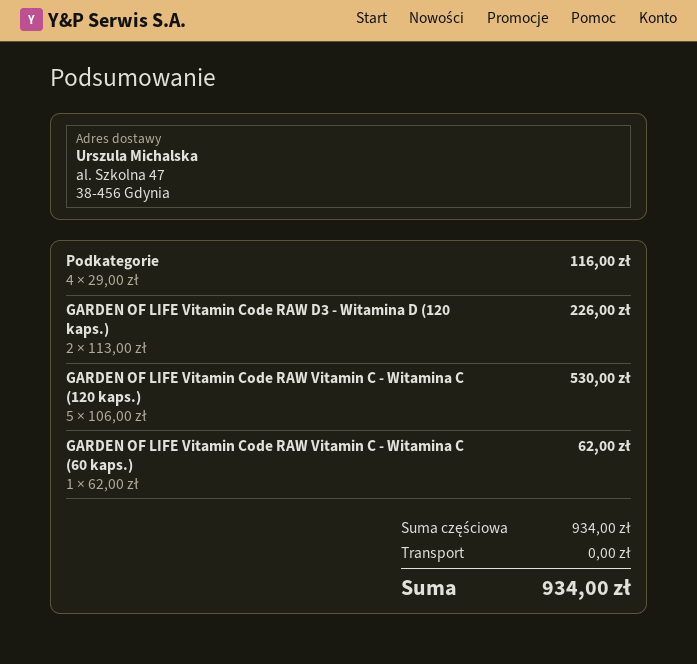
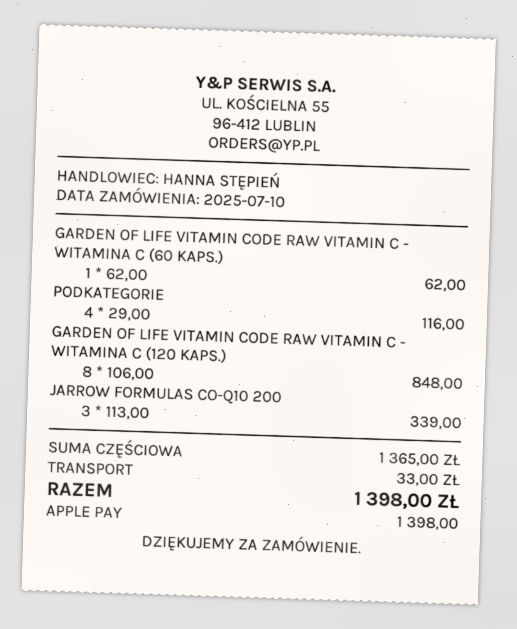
GARDEN OF LIFE Vitamin Code RAW D3 - Witamina D (120 kaps.): 2 x 113.00 = 226.00 -> none
GARDEN OF LIFE Vitamin Code RAW Vitamin C - Witamina C (120 kaps.): 5 x 106.00 = 530.00 -> 8 x 106.00 = 848.00
JARROW FORMULAS CO-Q10 200: none -> 3 x 113.00 = 339.00
subtotal: 934.00 -> 1365.00
shipping: 0.00 -> 33.00
total: 934.00 -> 1398.00

